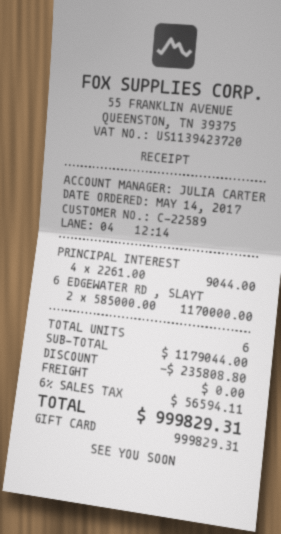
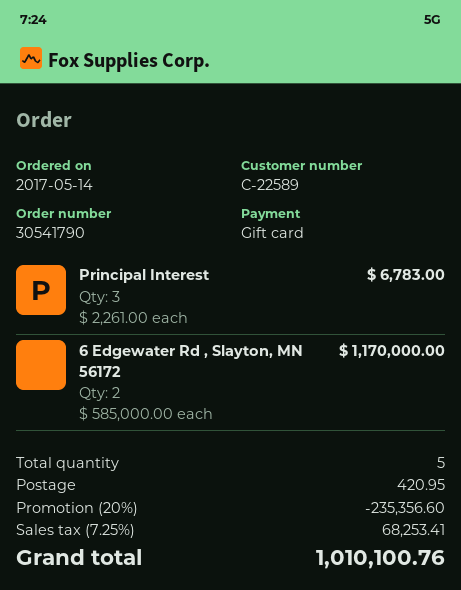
PRINCIPAL INTEREST: 4 x 2261.00 = 9044.00 -> 3 x 2261.00 = 6783.00
total quantity: 6 -> 5
discount: 235808.80 -> 235356.60
shipping: 0.00 -> 420.95
tax: 6% = 56594.11 -> 7.25% = 68253.41
total: 999829.31 -> 1010100.76

